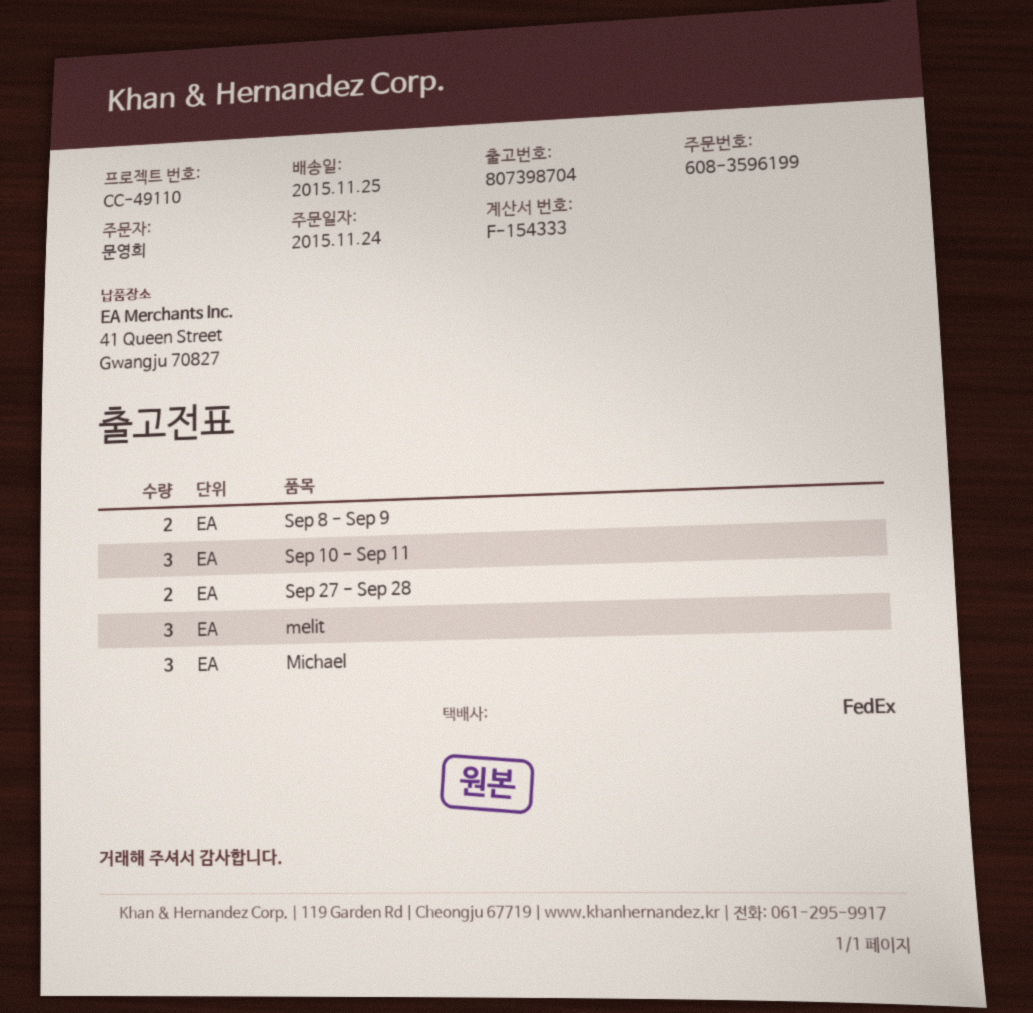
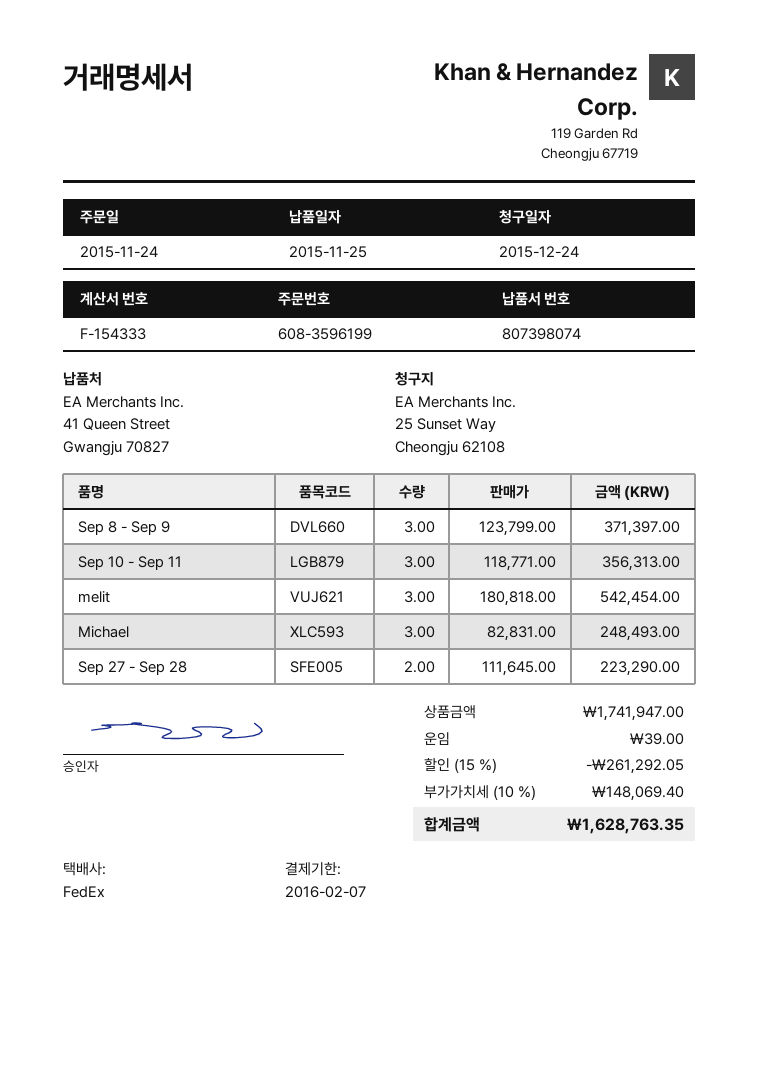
delivery note number: 807398704 -> 807398074
Sep 8 - Sep 9: 2 -> 3

